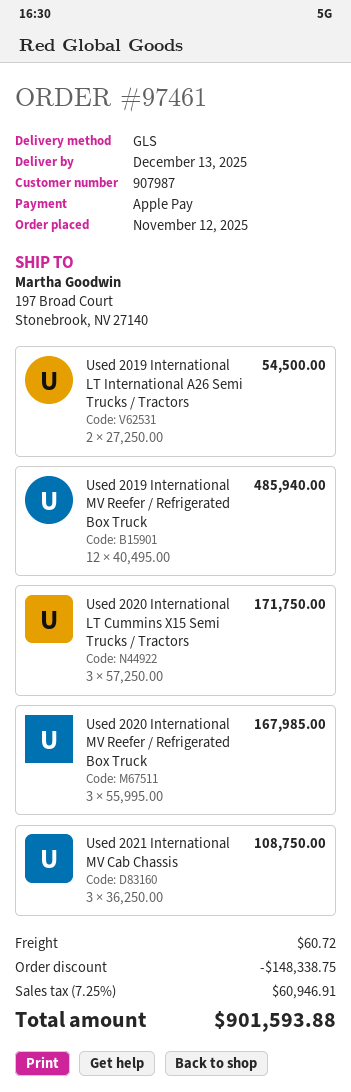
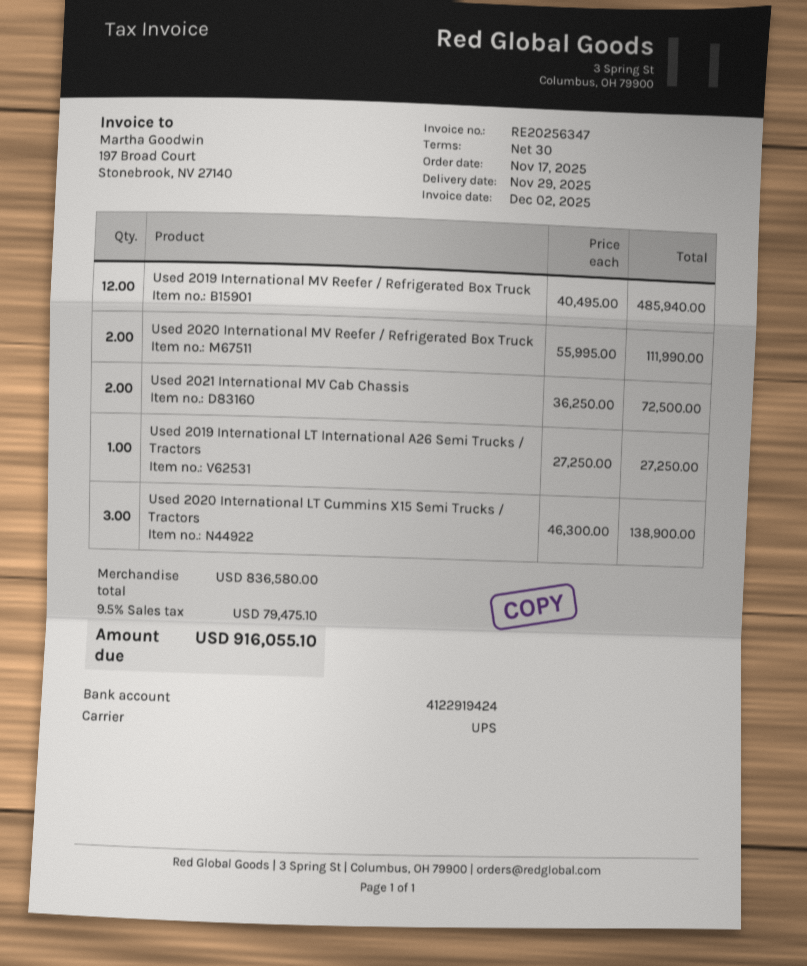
order date: 2025-11-12 -> 2025-11-17
delivery date: 2025-12-13 -> 2025-11-29
shipping method: GLS -> UPS
Used 2019 International LT International A26 Semi Trucks / Tractors: 2 x 27250.00 = 54500.00 -> 1 x 27250.00 = 27250.00
Used 2020 International LT Cummins X15 Semi Trucks / Tractors: 3 x 57250.00 = 171750.00 -> 3 x 46300.00 = 138900.00
Used 2020 International MV Reefer / Refrigerated Box Truck: 3 x 55995.00 = 167985.00 -> 2 x 55995.00 = 111990.00
Used 2021 International MV Cab Chassis: 3 x 36250.00 = 108750.00 -> 2 x 36250.00 = 72500.00
discount: 148338.75 -> none
shipping: 60.72 -> none
tax: 7.25% = 60946.91 -> 9.5% = 79475.10
total: 901593.88 -> 916055.10

